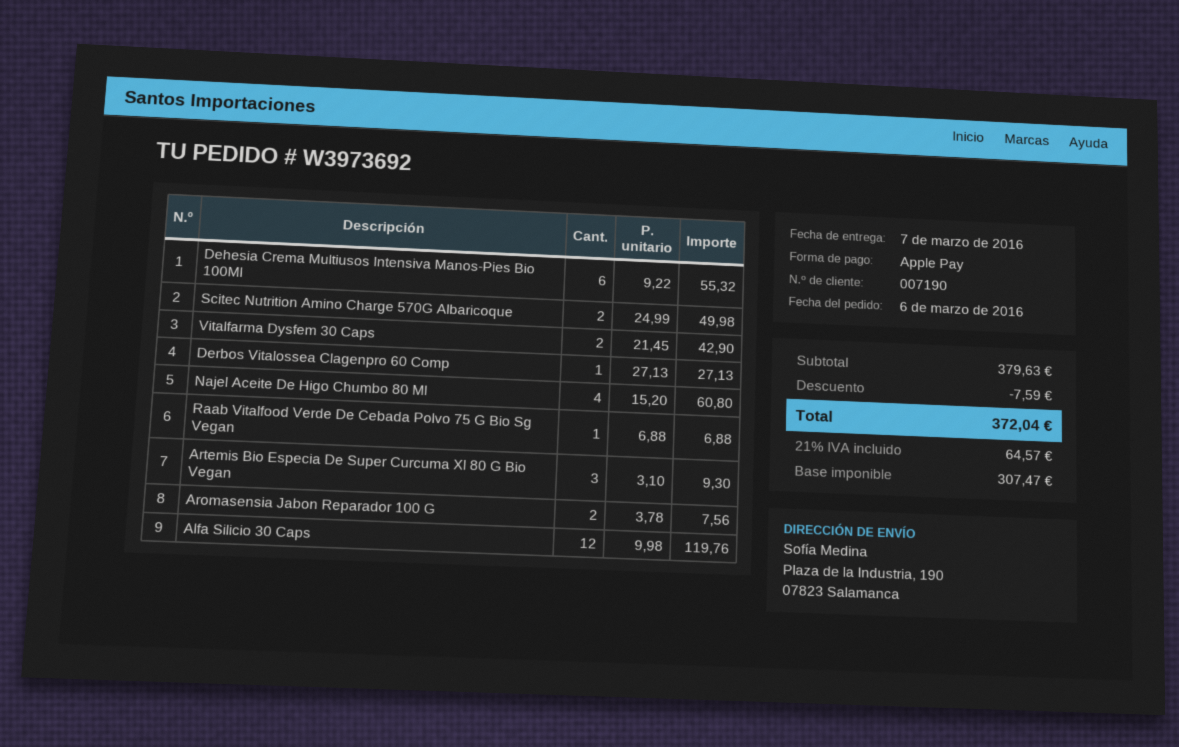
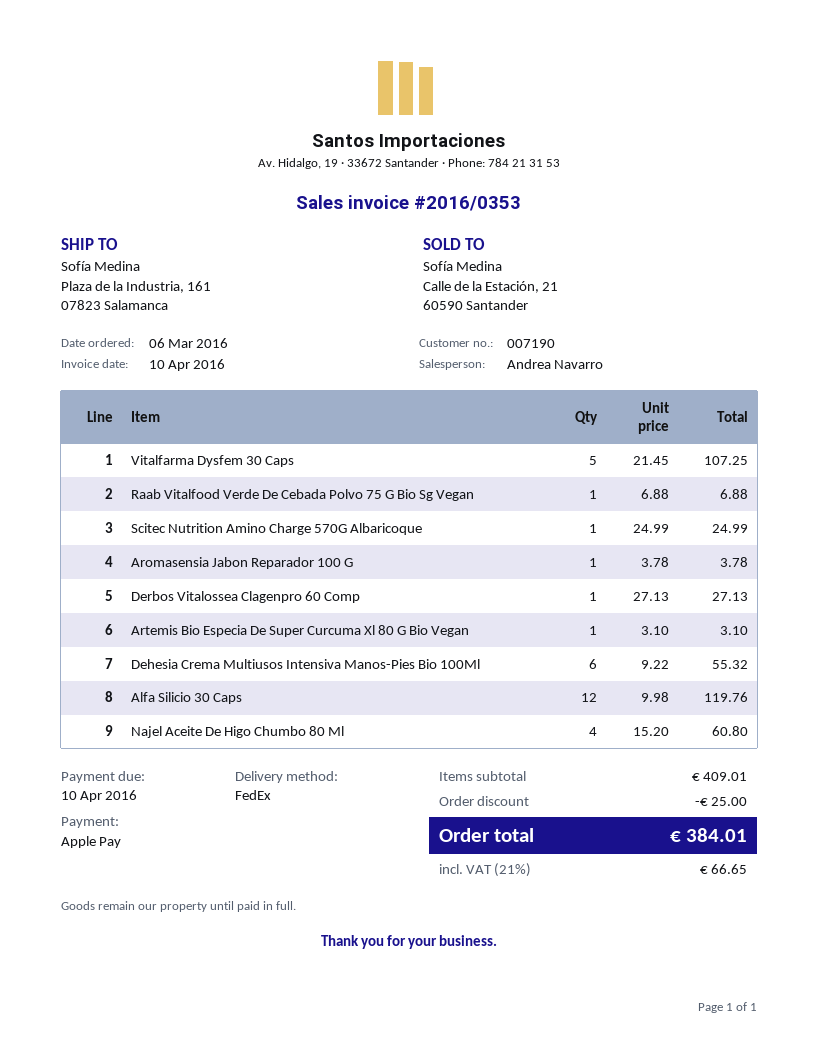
ship to: Plaza de la Industria, 190, 07823 Salamanca -> Plaza de la Industria, 161, 07823 Salamanca
Scitec Nutrition Amino Charge 570G Albaricoque: 2 x 24.99 = 49.98 -> 1 x 24.99 = 24.99
Vitalfarma Dysfem 30 Caps: 2 x 21.45 = 42.90 -> 5 x 21.45 = 107.25
Artemis Bio Especia De Super Curcuma Xl 80 G Bio Vegan: 3 x 3.10 = 9.30 -> 1 x 3.10 = 3.10
Aromasensia Jabon Reparador 100 G: 2 x 3.78 = 7.56 -> 1 x 3.78 = 3.78
subtotal: 379.63 -> 409.01
discount: 7.59 -> 25.00
tax: 21% = 64.57 -> 21% = 66.65
total: 372.04 -> 384.01

